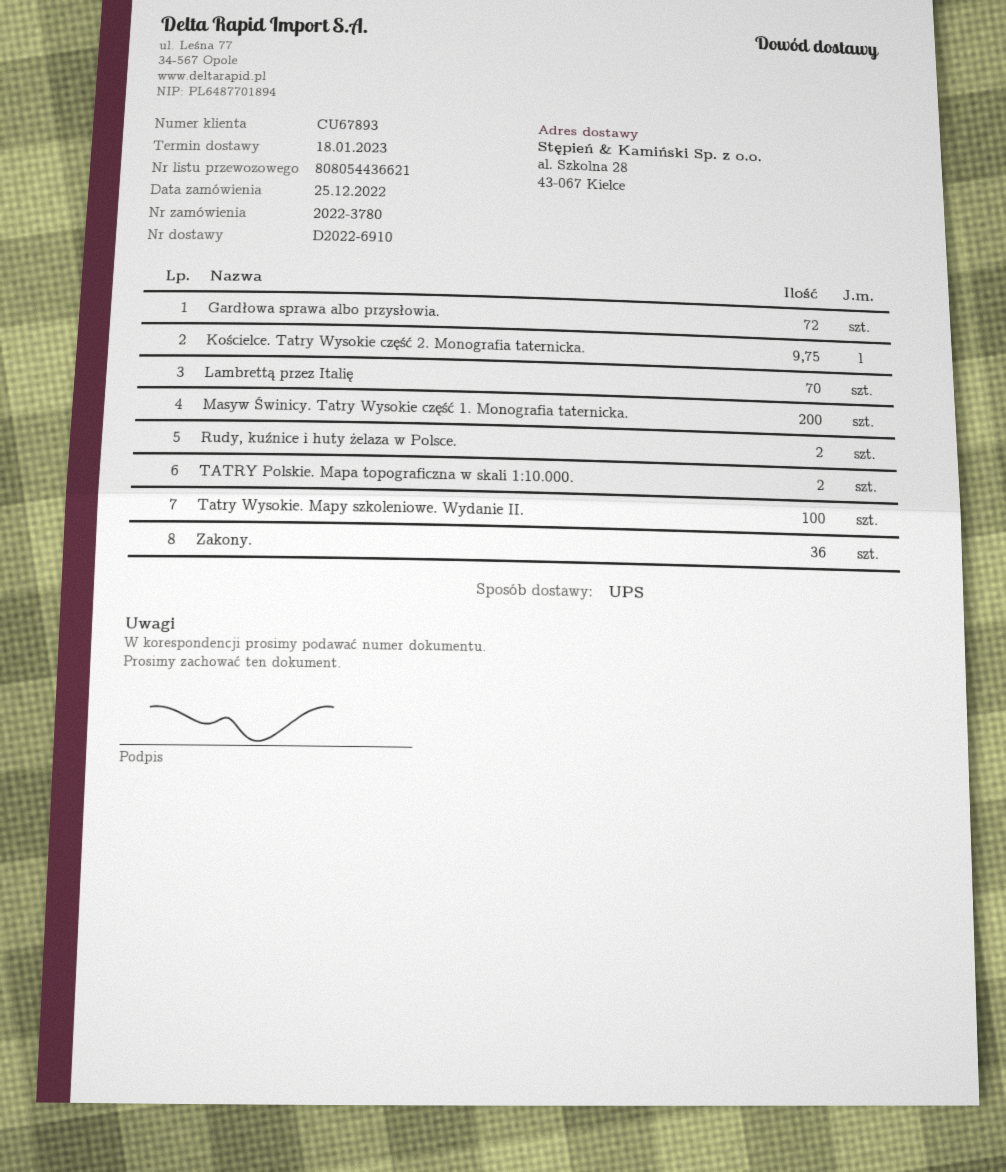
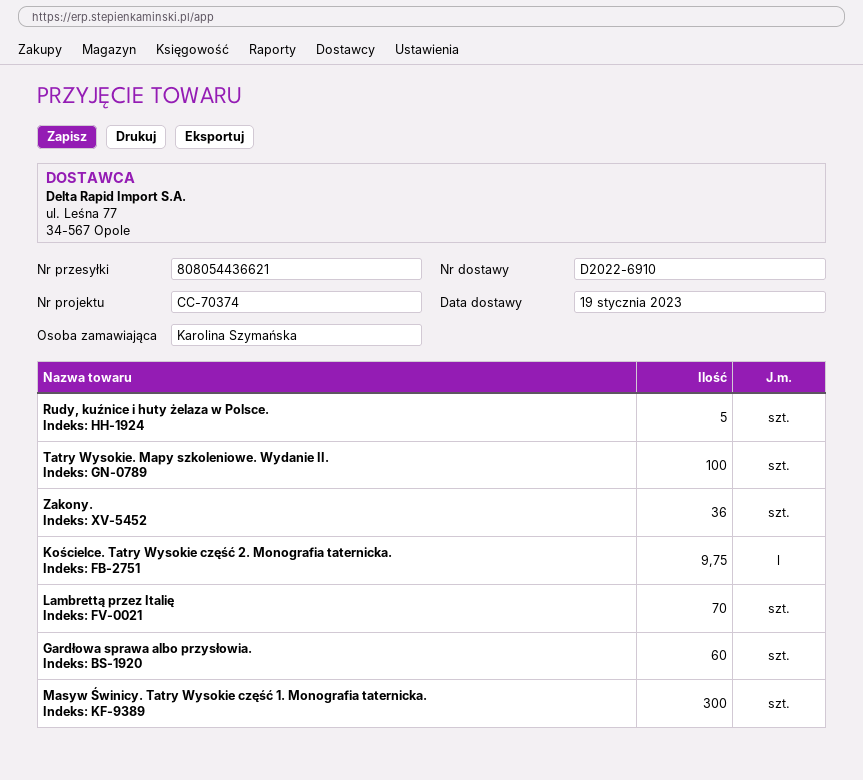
delivery date: 2023-01-18 -> 2023-01-19
Gardłowa sprawa albo przysłowia.: 72 -> 60
Masyw Świnicy. Tatry Wysokie część 1. Monografia taternicka.: 200 -> 300
Rudy, kuźnice i huty żelaza w Polsce.: 2 -> 5
TATRY Polskie. Mapa topograficzna w skali 1:10.000.: 2 -> none

